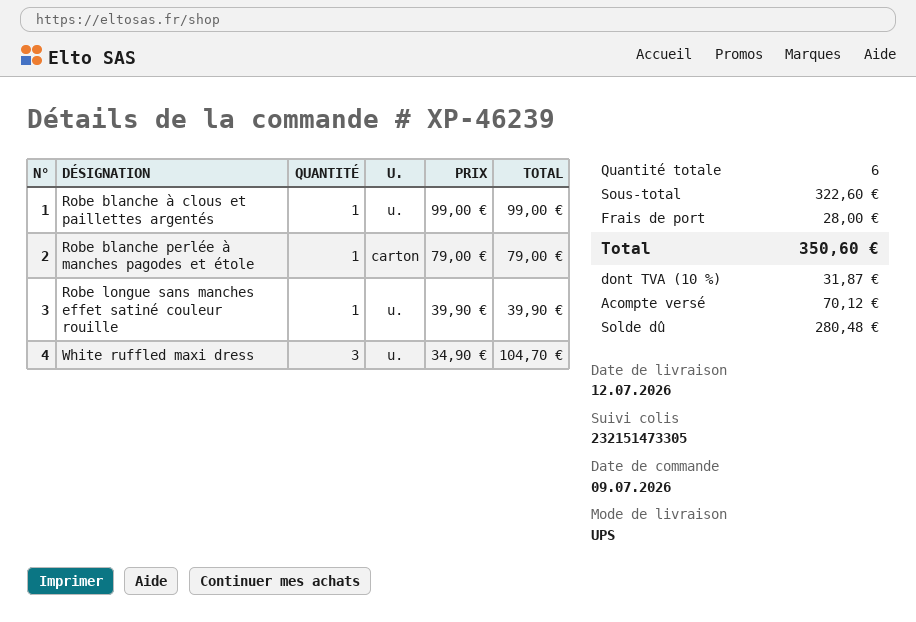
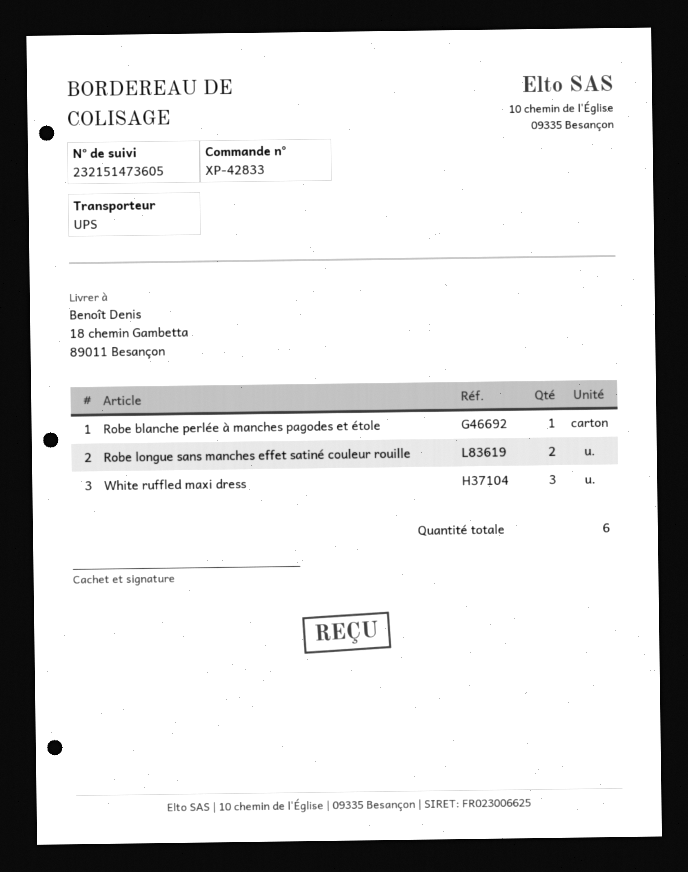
order number: XP-46239 -> XP-42833
tracking number: 232151473305 -> 232151473605
Robe blanche à clous et paillettes argentés: 1 -> none
Robe longue sans manches effet satiné couleur rouille: 1 -> 2

